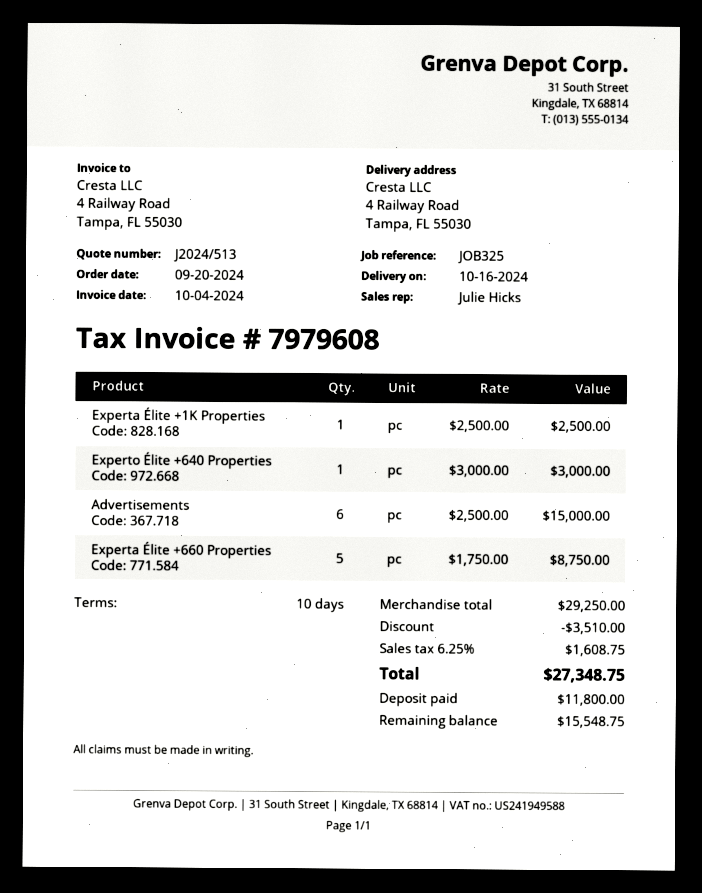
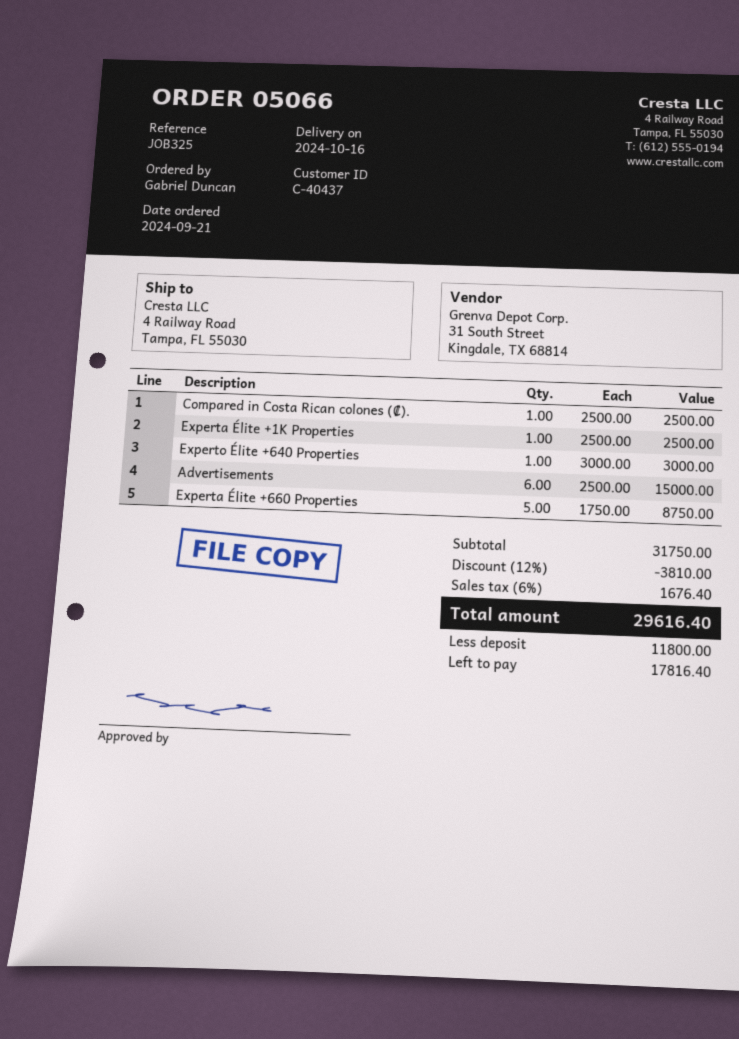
order date: 2024-09-20 -> 2024-09-21
Compared in Costa Rican colones (₡).: none -> 1 x 2500.00 = 2500.00
subtotal: 29250.00 -> 31750.00
discount: 3510.00 -> 3810.00
tax: 6.25% = 1608.75 -> 6% = 1676.40
total: 27348.75 -> 29616.40
balance: 15548.75 -> 17816.40

